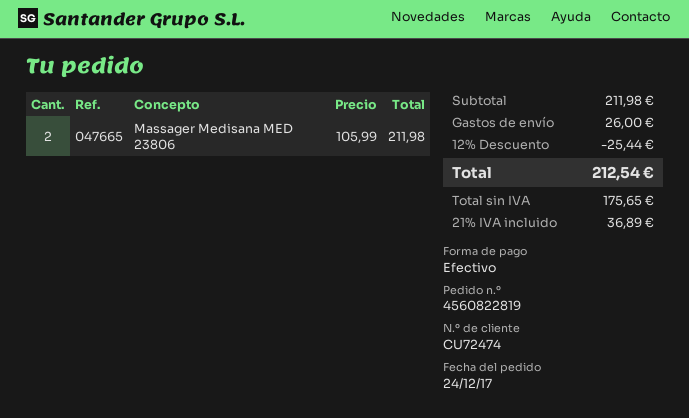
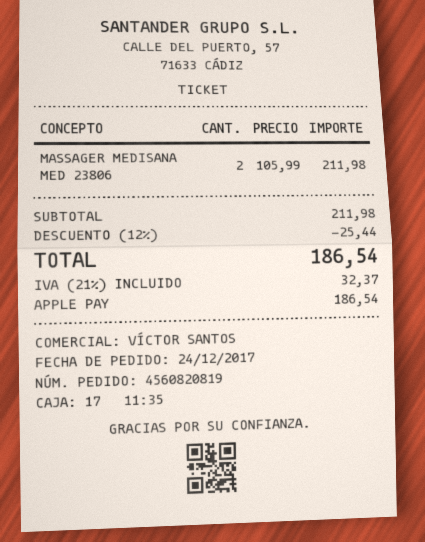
order number: 4560822819 -> 4560820819
payment method: cash -> Apple Pay
shipping: 26.00 -> none
tax: 21% = 36.89 -> 21% = 32.37
total: 212.54 -> 186.54

